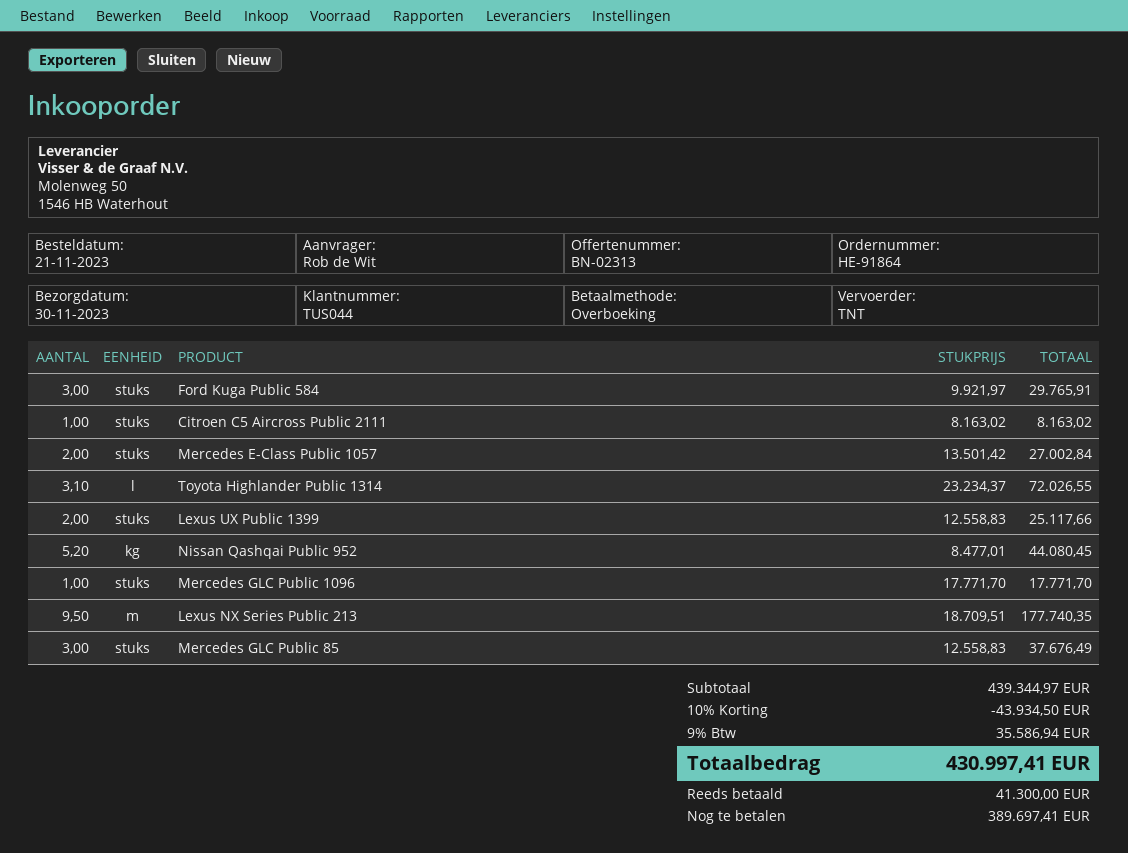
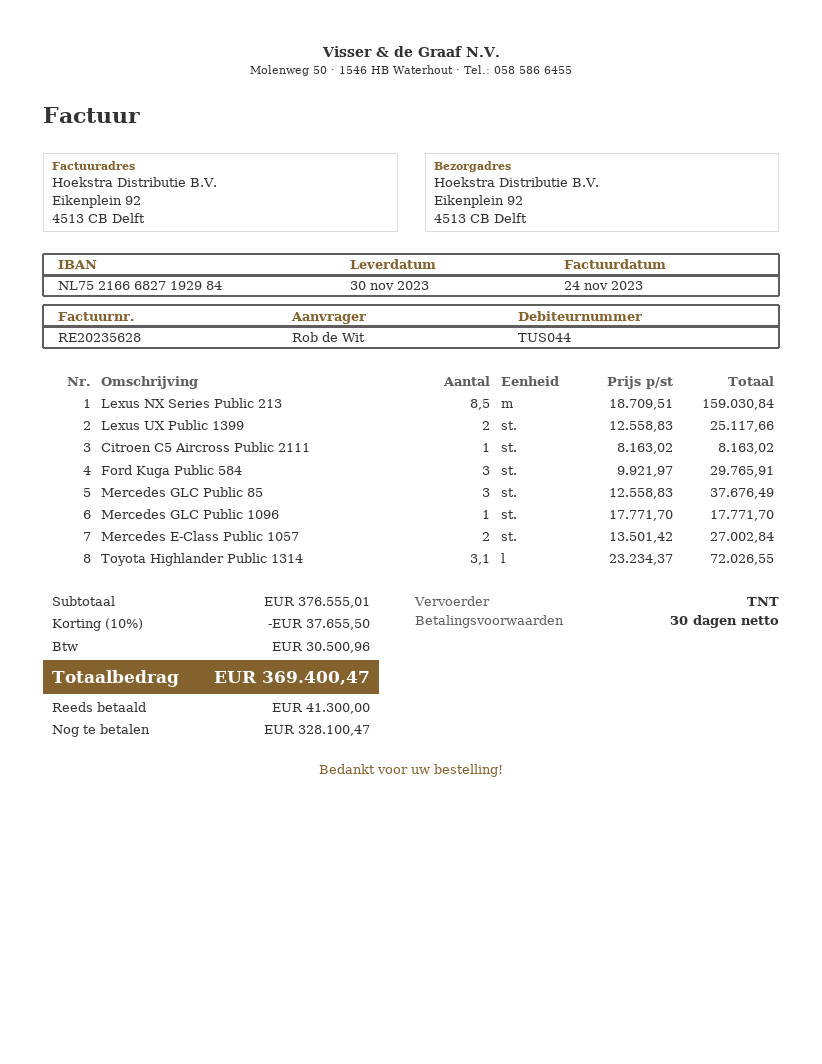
Nissan Qashqai Public 952: 5.2 x 8477.01 = 44080.45 -> none
Lexus NX Series Public 213: 9.5 x 18709.51 = 177740.35 -> 8.5 x 18709.51 = 159030.84
subtotal: 439344.97 -> 376555.01
discount: 10% = 43934.50 -> 10% = 37655.50
tax: 35586.94 -> 30500.96
total: 430997.41 -> 369400.47
balance: 389697.41 -> 328100.47

